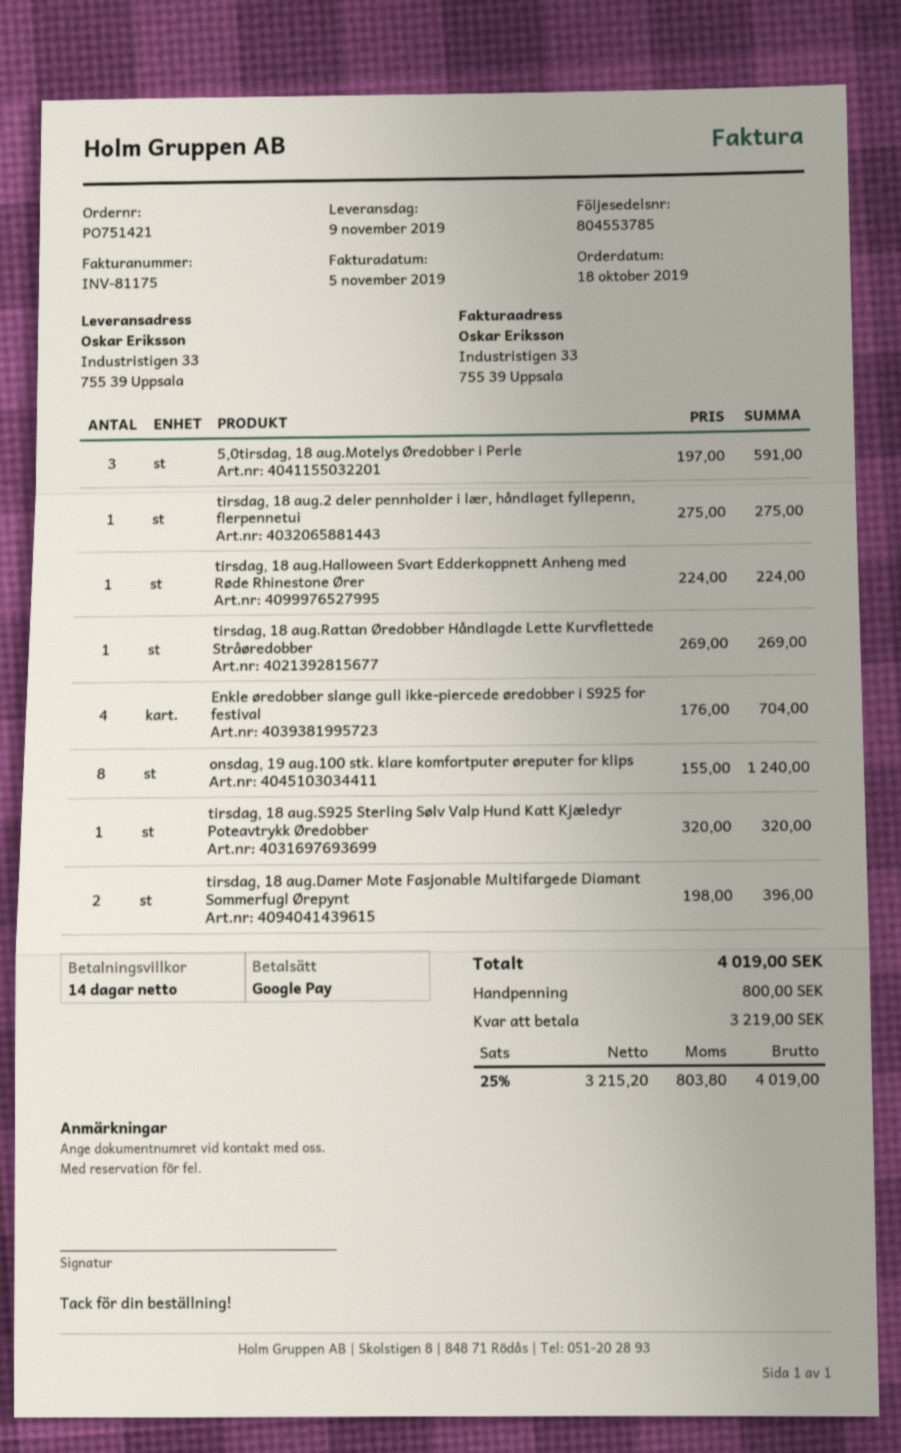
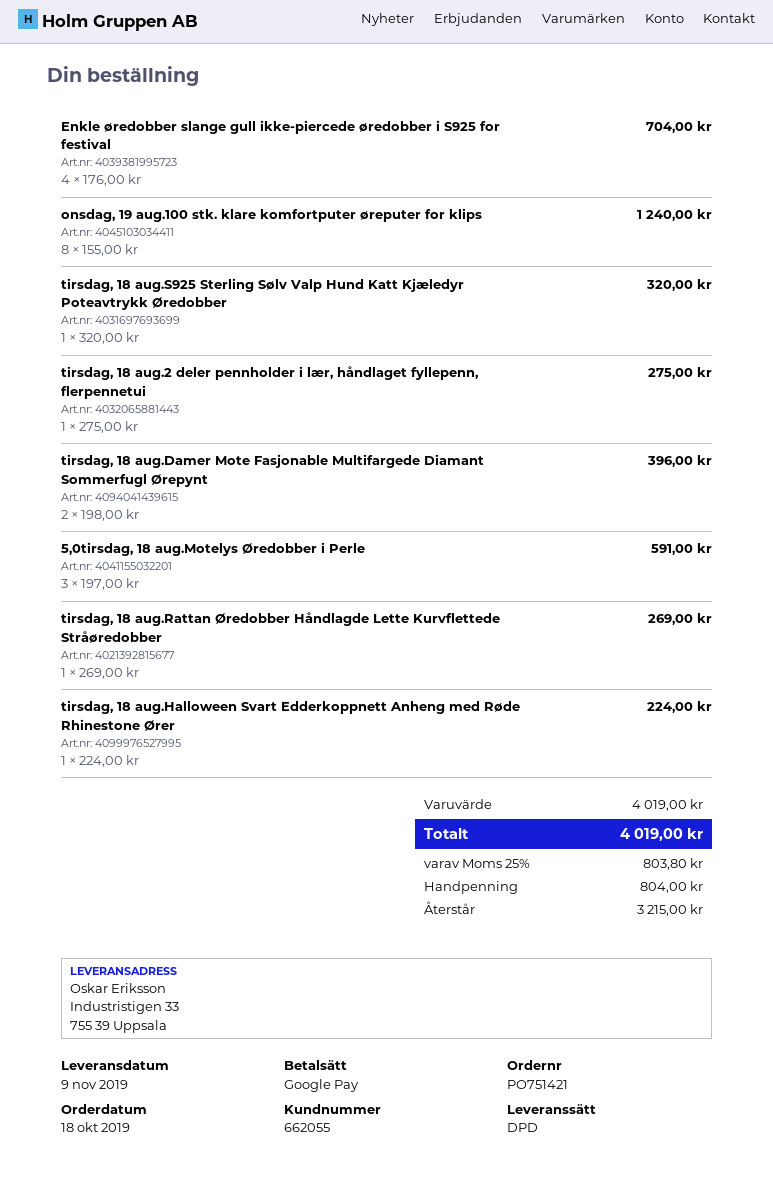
deposit: 800.00 -> 804.00
balance: 3219.00 -> 3215.00

